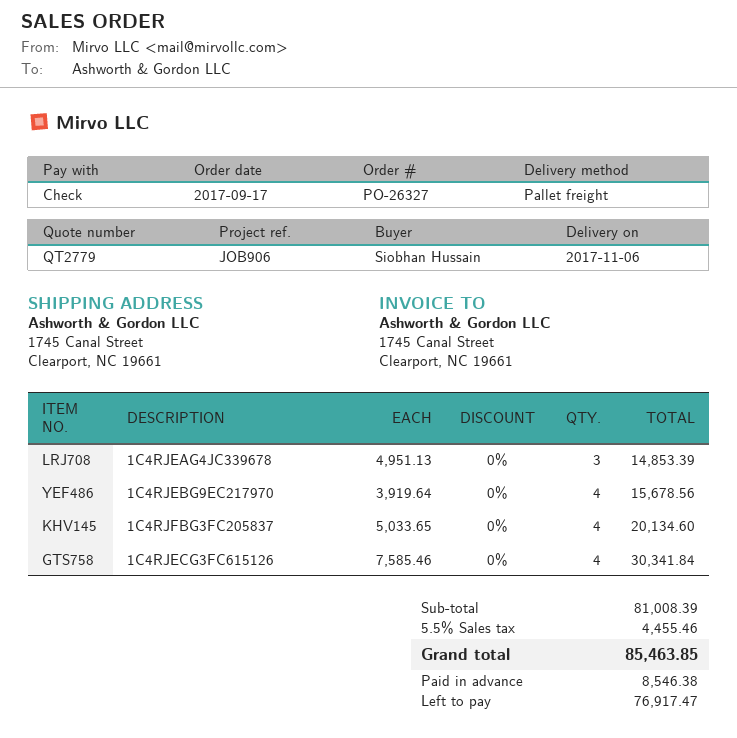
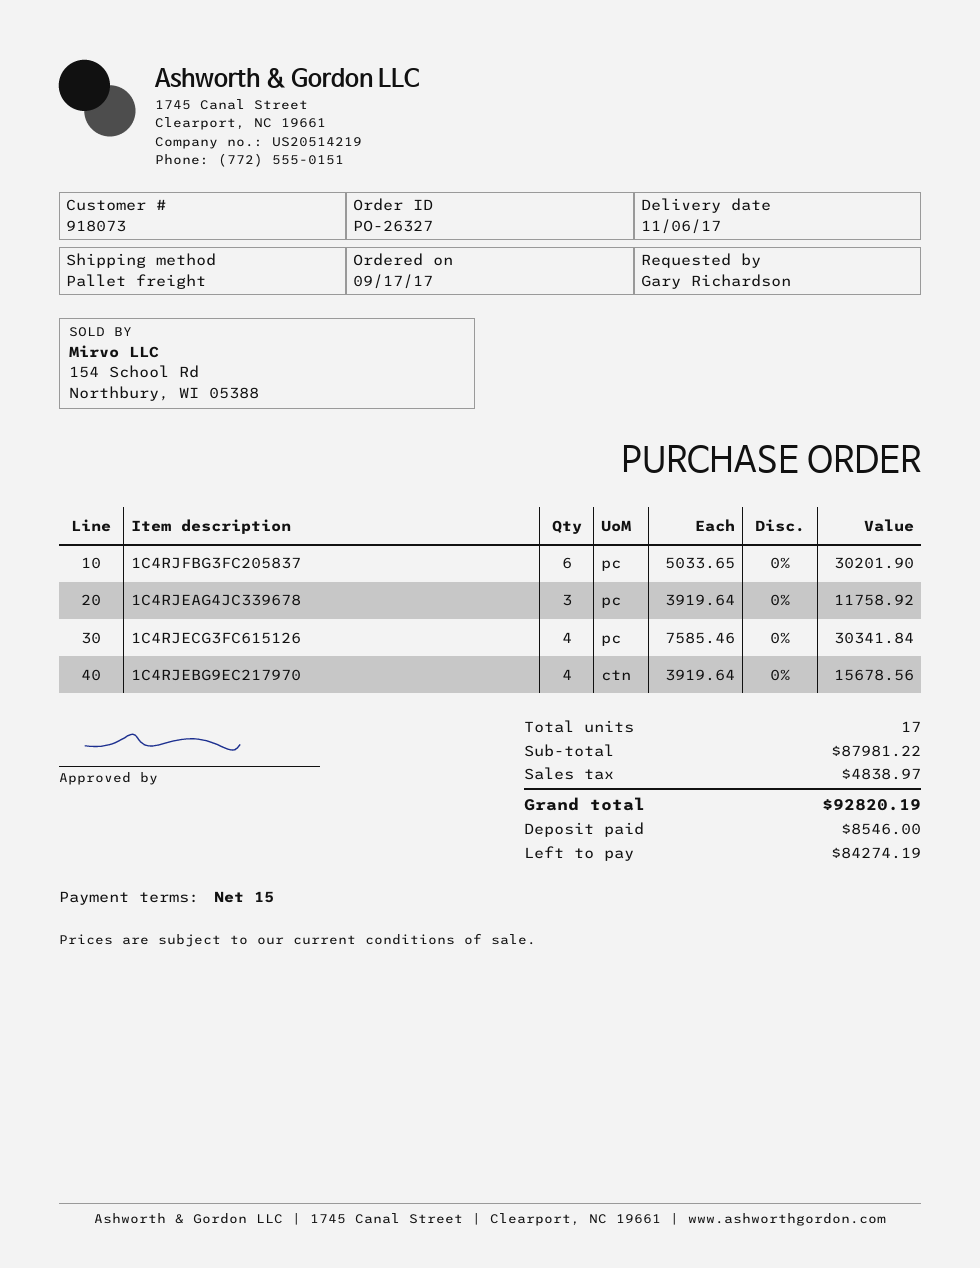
ordered by: Siobhan Hussain -> Gary Richardson
1C4RJEAG4JC339678: 3 x 4951.13 = 14853.39 -> 3 x 3919.64 = 11758.92
1C4RJFBG3FC205837: 4 x 5033.65 = 20134.60 -> 6 x 5033.65 = 30201.90
subtotal: 81008.39 -> 87981.22
tax: 4455.46 -> 4838.97
total: 85463.85 -> 92820.19
deposit: 8546.38 -> 8546.00
balance: 76917.47 -> 84274.19

